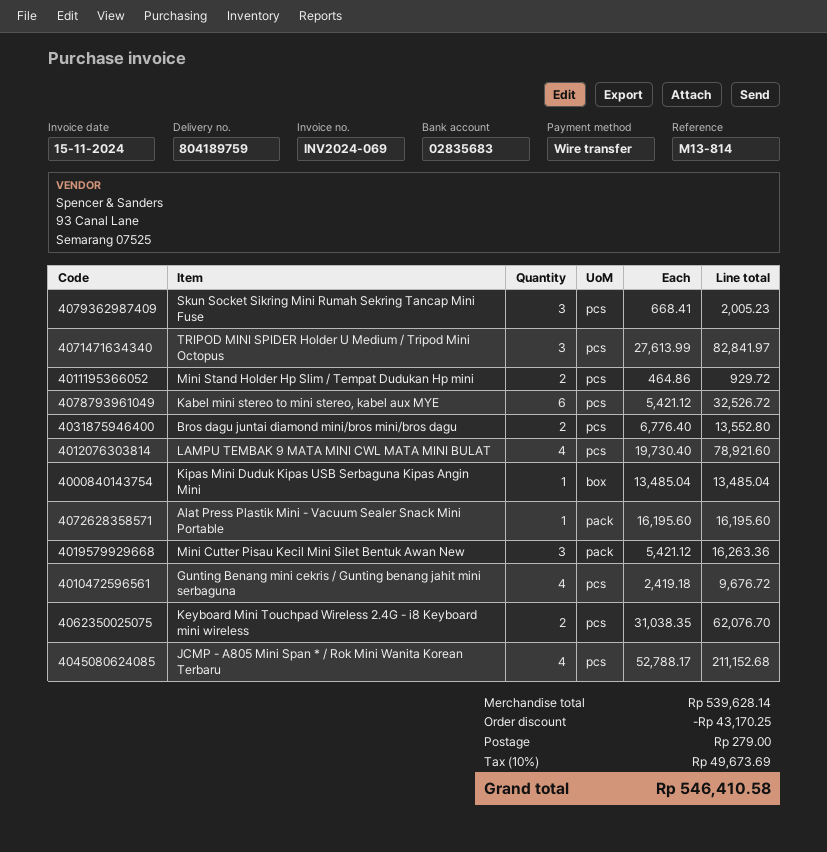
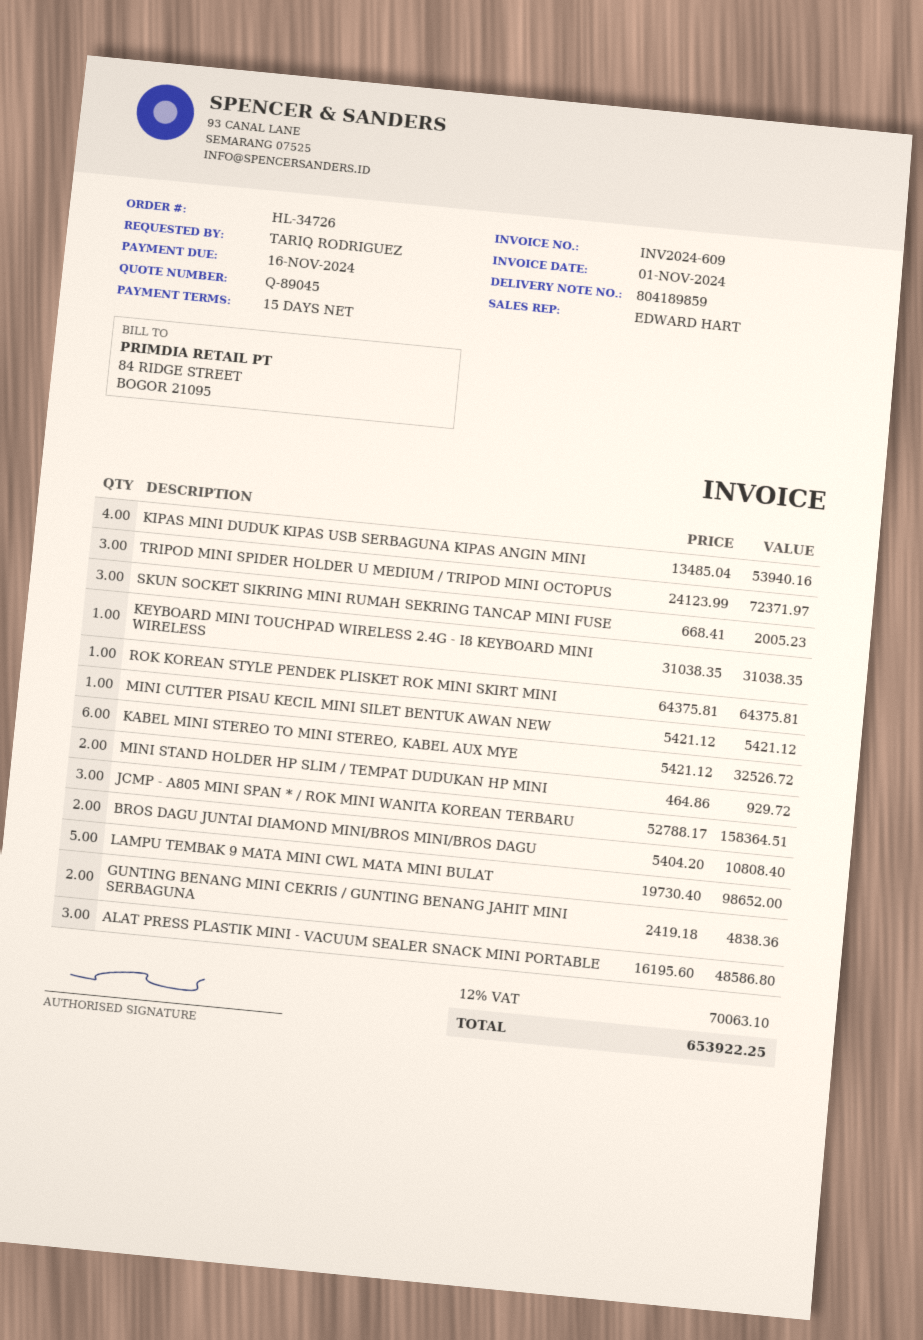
delivery note number: 804189759 -> 804189859
invoice number: INV2024-069 -> INV2024-609
invoice date: 2024-11-15 -> 2024-11-01
TRIPOD MINI SPIDER Holder U Medium / Tripod Mini Octopus: 3 x 27613.99 = 82841.97 -> 3 x 24123.99 = 72371.97
Bros dagu juntai diamond mini/bros mini/bros dagu: 2 x 6776.40 = 13552.80 -> 2 x 5404.20 = 10808.40
LAMPU TEMBAK 9 MATA MINI CWL MATA MINI BULAT: 4 x 19730.40 = 78921.60 -> 5 x 19730.40 = 98652.00
Kipas Mini Duduk Kipas USB Serbaguna Kipas Angin Mini: 1 x 13485.04 = 13485.04 -> 4 x 13485.04 = 53940.16
Alat Press Plastik Mini - Vacuum Sealer Snack Mini Portable: 1 x 16195.60 = 16195.60 -> 3 x 16195.60 = 48586.80
Mini Cutter Pisau Kecil Mini Silet Bentuk Awan New: 3 x 5421.12 = 16263.36 -> 1 x 5421.12 = 5421.12
Gunting Benang mini cekris / Gunting benang jahit mini serbaguna: 4 x 2419.18 = 9676.72 -> 2 x 2419.18 = 4838.36
Keyboard Mini Touchpad Wireless 2.4G - i8 Keyboard mini wireless: 2 x 31038.35 = 62076.70 -> 1 x 31038.35 = 31038.35
JCMP - A805 Mini Span * / Rok Mini Wanita Korean Terbaru: 4 x 52788.17 = 211152.68 -> 3 x 52788.17 = 158364.51
ROK KOREAN STYLE PENDEK PLISKET ROK MINI SKIRT MINI: none -> 1 x 64375.81 = 64375.81
discount: 43170.25 -> none
shipping: 279.00 -> none
tax: 10% = 49673.69 -> 12% = 70063.10
total: 546410.58 -> 653922.25

